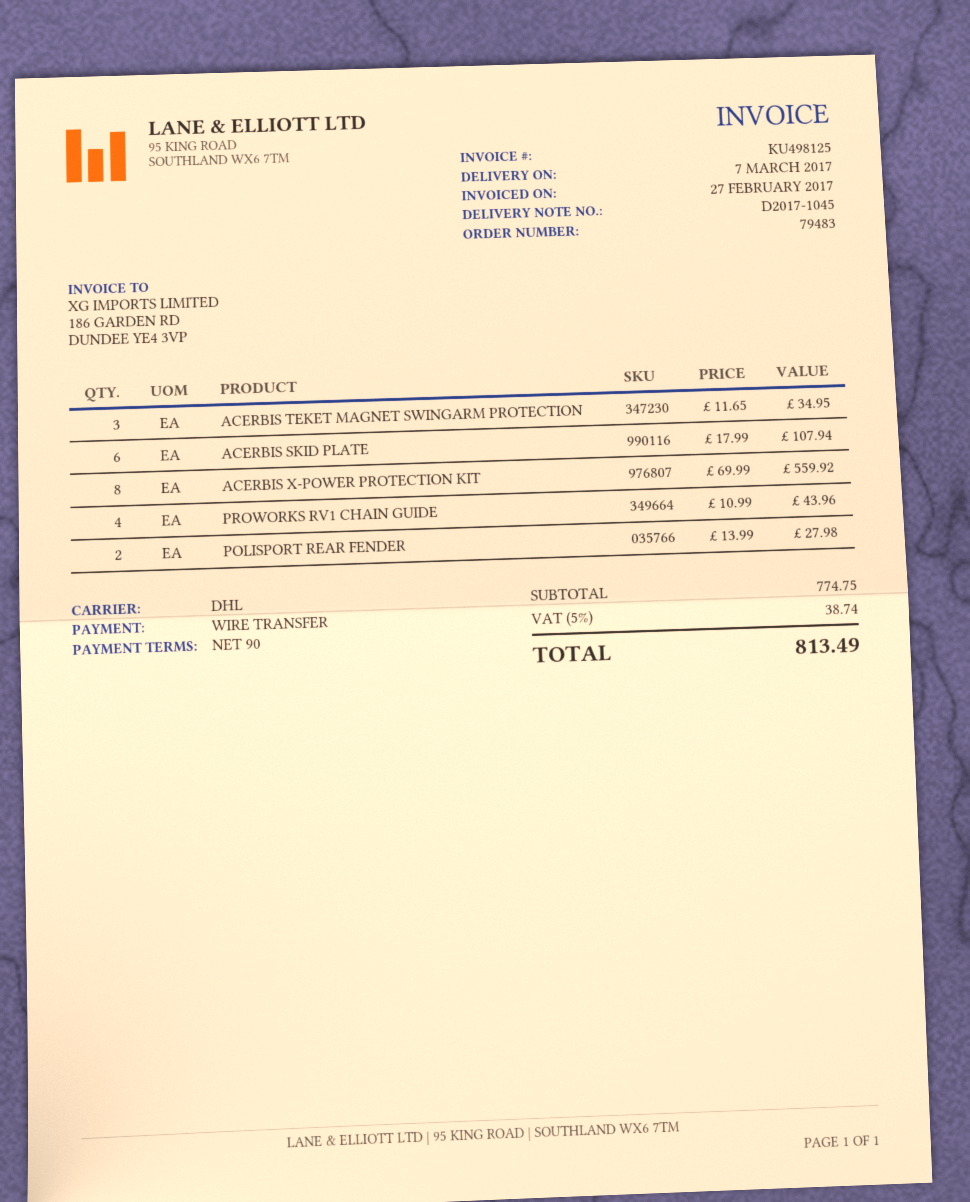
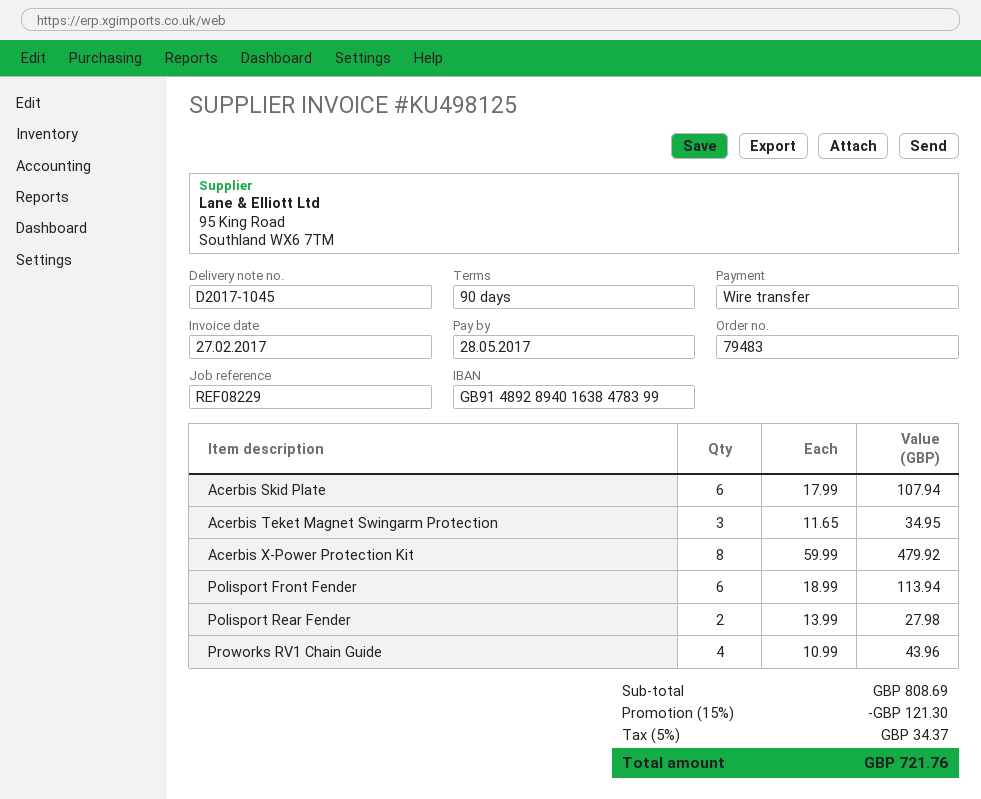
ACERBIS X-POWER PROTECTION KIT: 8 x 69.99 = 559.92 -> 8 x 59.99 = 479.92
Polisport Front Fender: none -> 6 x 18.99 = 113.94
subtotal: 774.75 -> 808.69
discount: none -> 15% = 121.30
tax: 5% = 38.74 -> 5% = 34.37
total: 813.49 -> 721.76

